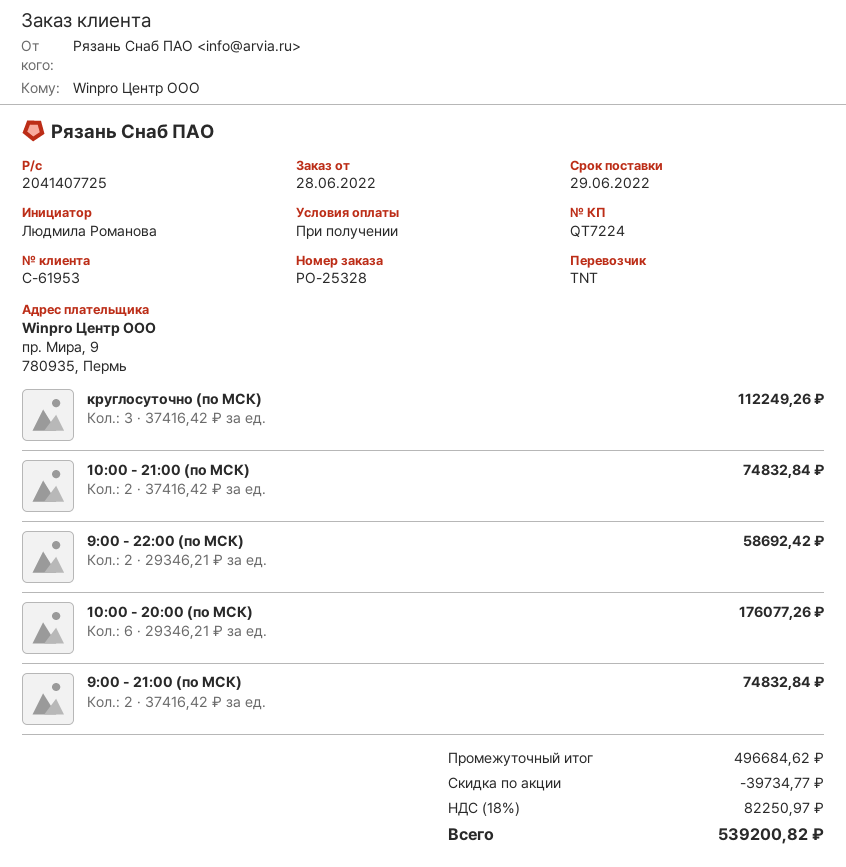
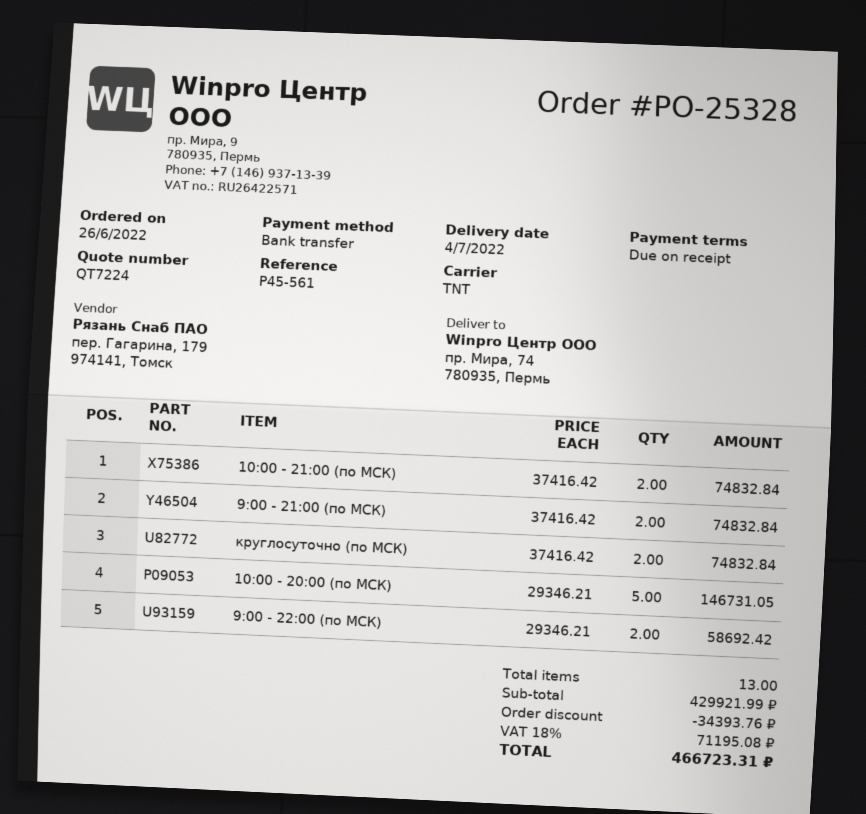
order date: 2022-06-28 -> 2022-06-26
delivery date: 2022-06-29 -> 2022-07-04
круглосуточно (по МСК): 3 x 37416.42 = 112249.26 -> 2 x 37416.42 = 74832.84
10:00 - 20:00 (по МСК): 6 x 29346.21 = 176077.26 -> 5 x 29346.21 = 146731.05
subtotal: 496684.62 -> 429921.99
discount: 39734.77 -> 34393.76
tax: 18% = 82250.97 -> 18% = 71195.08
total: 539200.82 -> 466723.31

